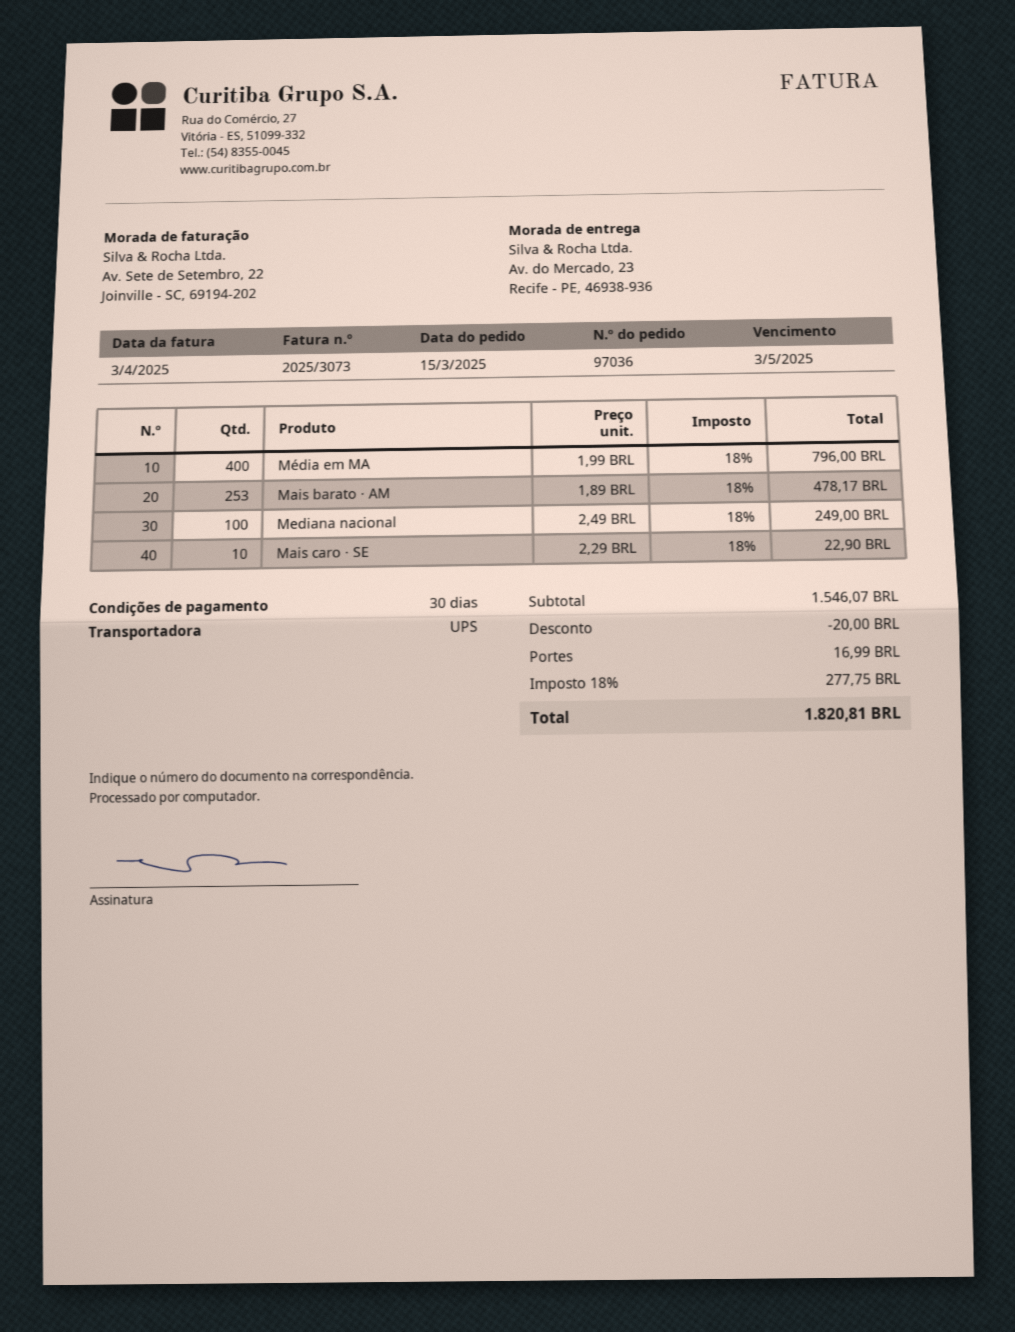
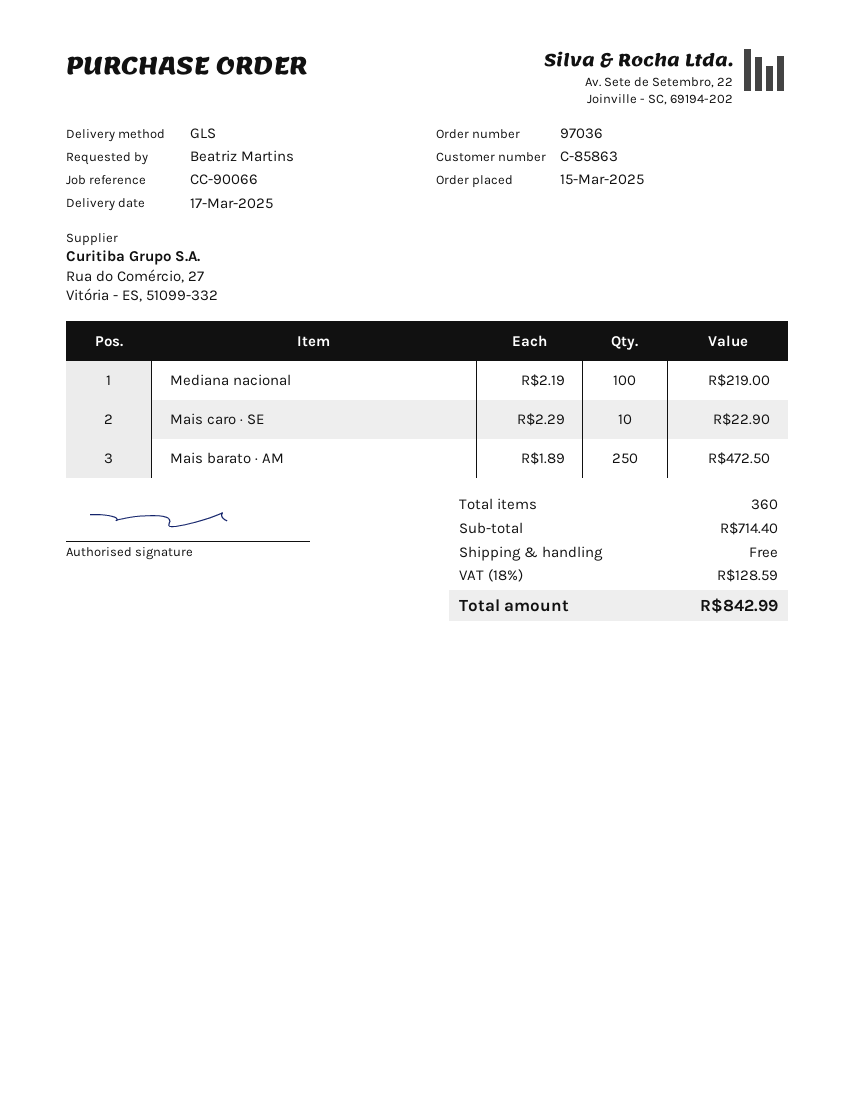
shipping method: UPS -> GLS
Média em MA: 400 x 1.99 = 796.00 -> none
Mais barato · AM: 253 x 1.89 = 478.17 -> 250 x 1.89 = 472.50
Mediana nacional: 100 x 2.49 = 249.00 -> 100 x 2.19 = 219.00
subtotal: 1546.07 -> 714.40
discount: 20.00 -> none
shipping: 16.99 -> 0.00
tax: 18% = 277.75 -> 18% = 128.59
total: 1820.81 -> 842.99

